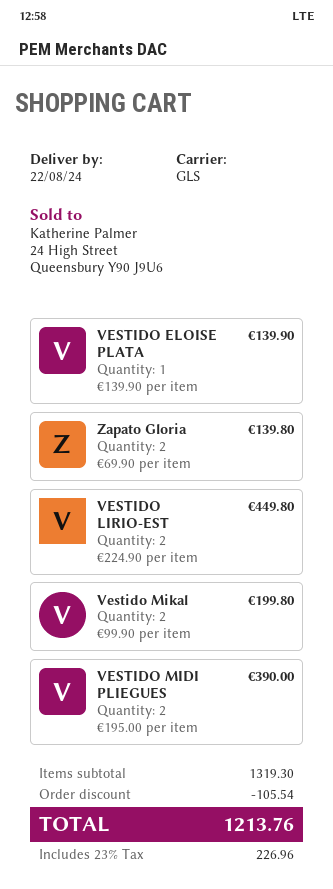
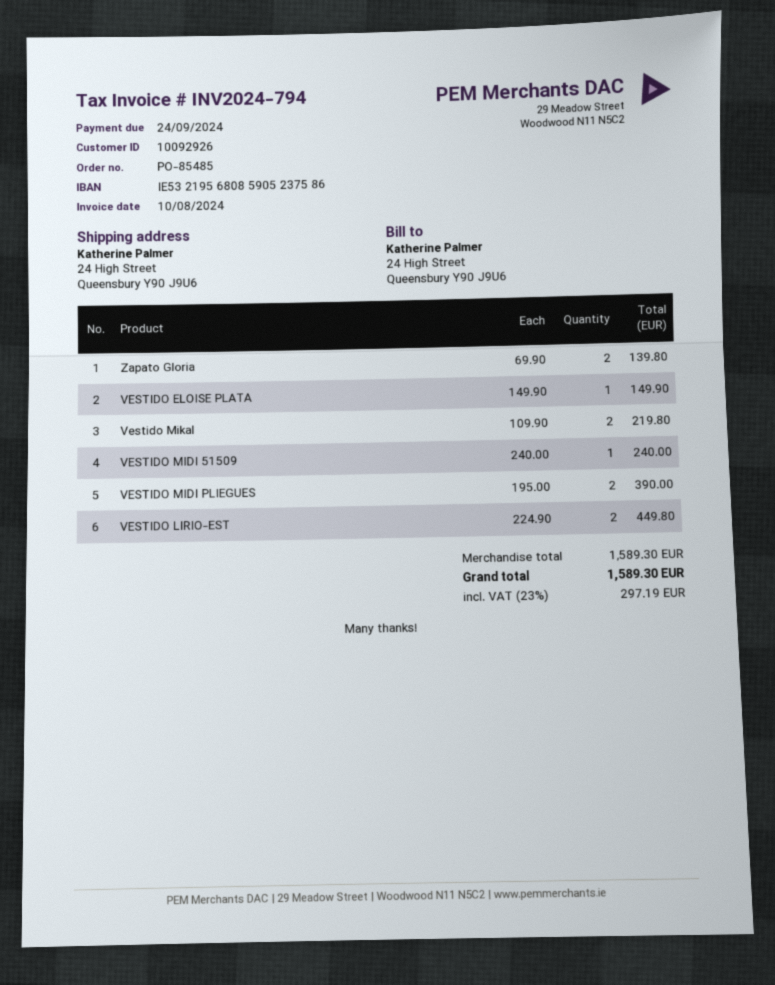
VESTIDO ELOISE PLATA: 1 x 139.90 = 139.90 -> 1 x 149.90 = 149.90
Vestido Mikal: 2 x 99.90 = 199.80 -> 2 x 109.90 = 219.80
VESTIDO MIDI 51509: none -> 1 x 240.00 = 240.00
subtotal: 1319.30 -> 1589.30
discount: 105.54 -> none
tax: 23% = 226.96 -> 23% = 297.19
total: 1213.76 -> 1589.30

